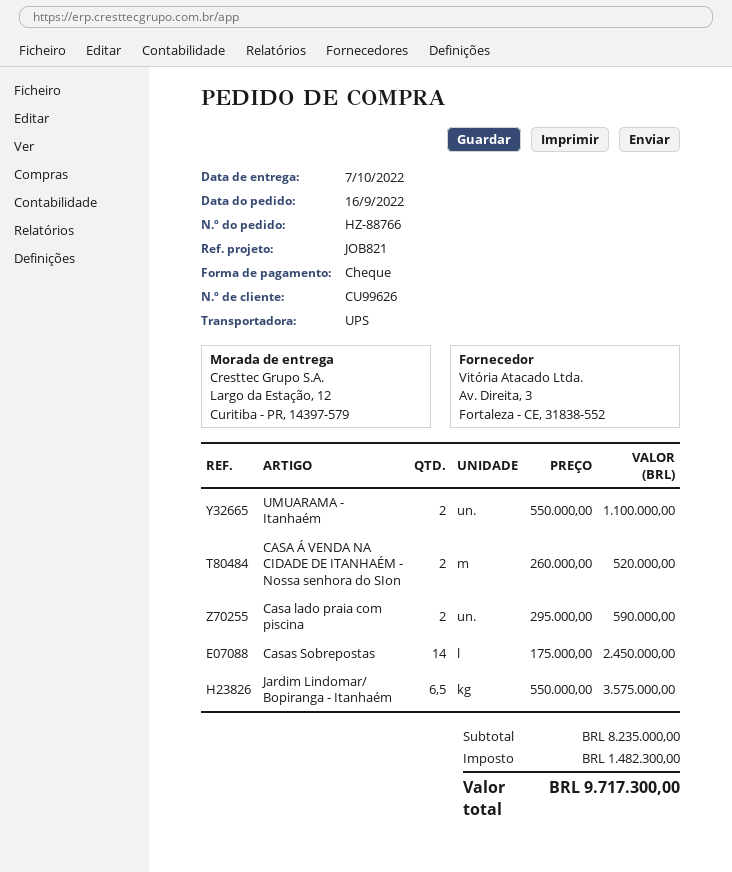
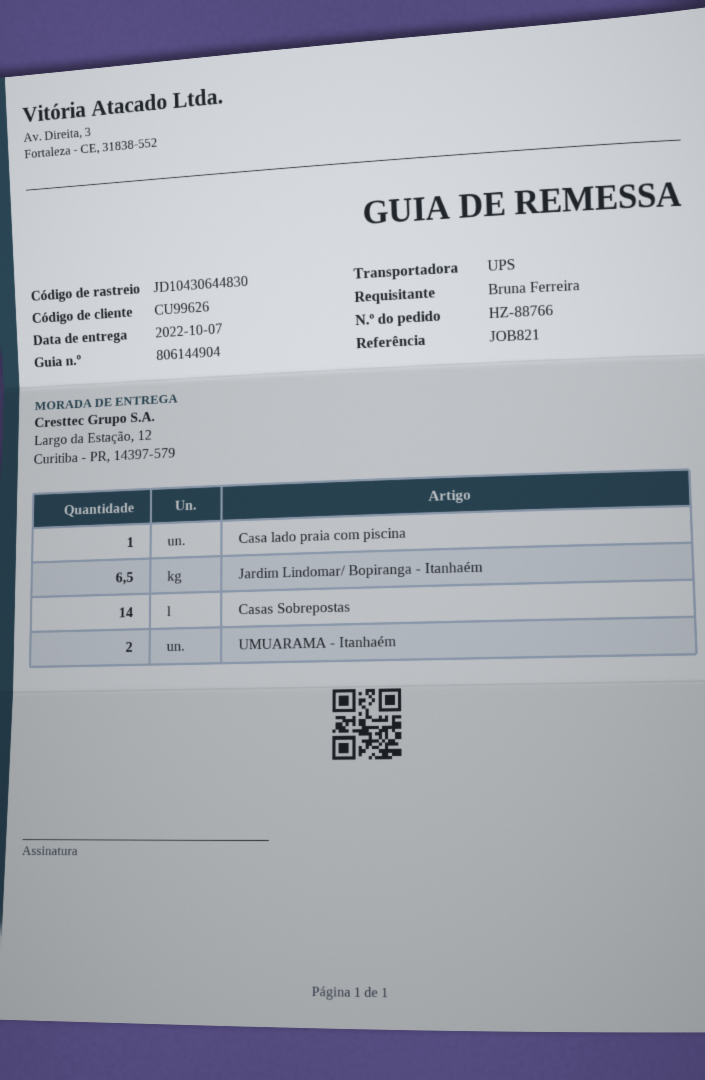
CASA Á VENDA NA CIDADE DE ITANHAÉM - Nossa senhora do SIon: 2 -> none
Casa lado praia com piscina: 2 -> 1

